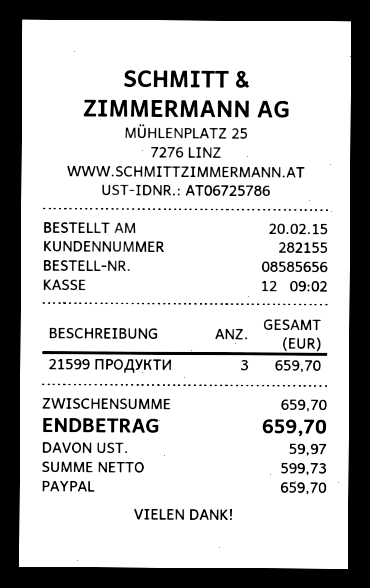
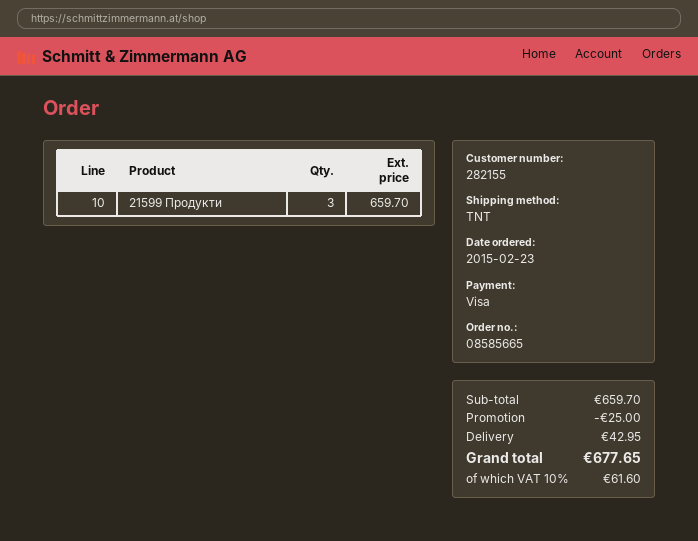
order number: 08585656 -> 08585665
order date: 2015-02-20 -> 2015-02-23
payment method: PayPal -> Visa
discount: none -> 25.00
shipping: none -> 42.95
tax: 59.97 -> 61.60
total: 659.70 -> 677.65

